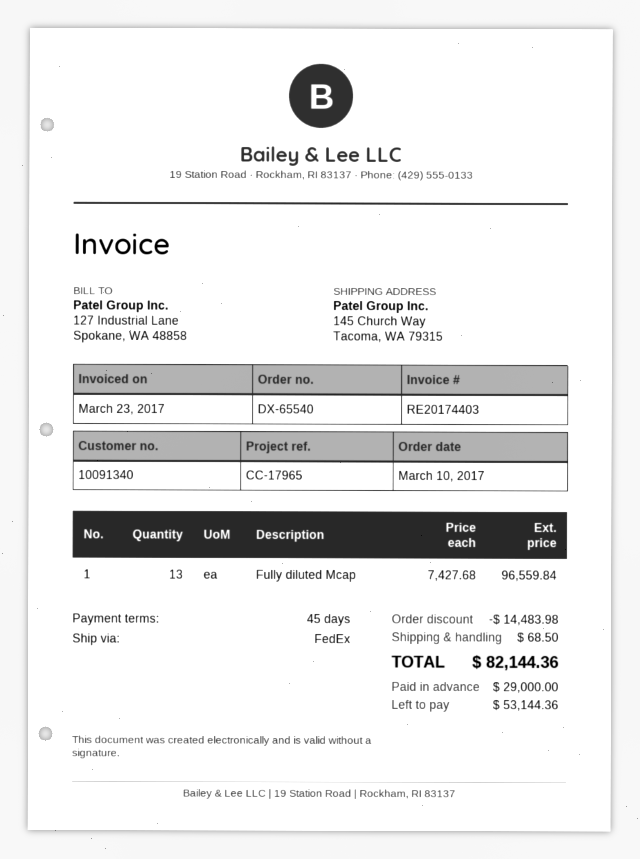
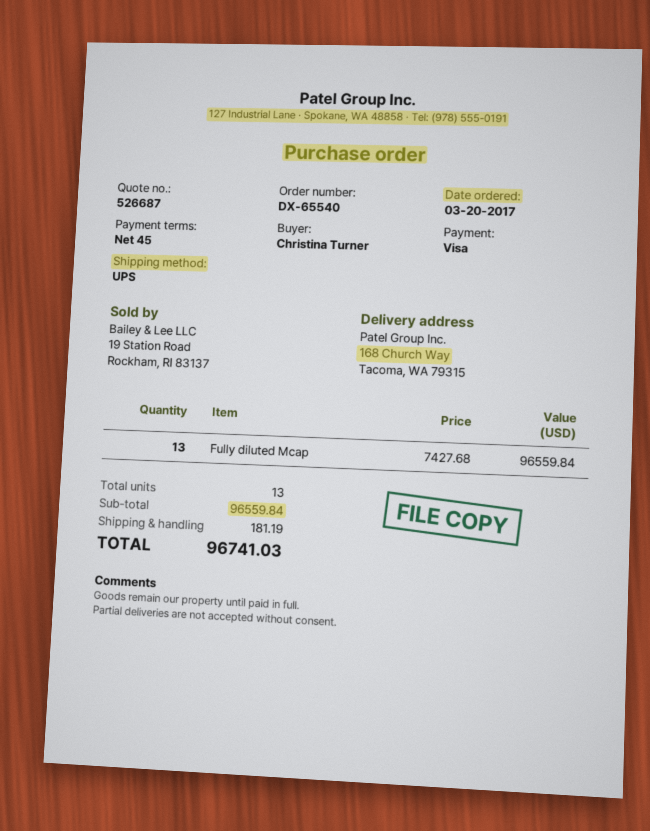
order date: 2017-03-10 -> 2017-03-20
shipping method: FedEx -> UPS
ship to: 145 Church Way, Tacoma, WA 79315 -> 168 Church Way, Tacoma, WA 79315
discount: 14483.98 -> none
shipping: 68.50 -> 181.19
total: 82144.36 -> 96741.03

